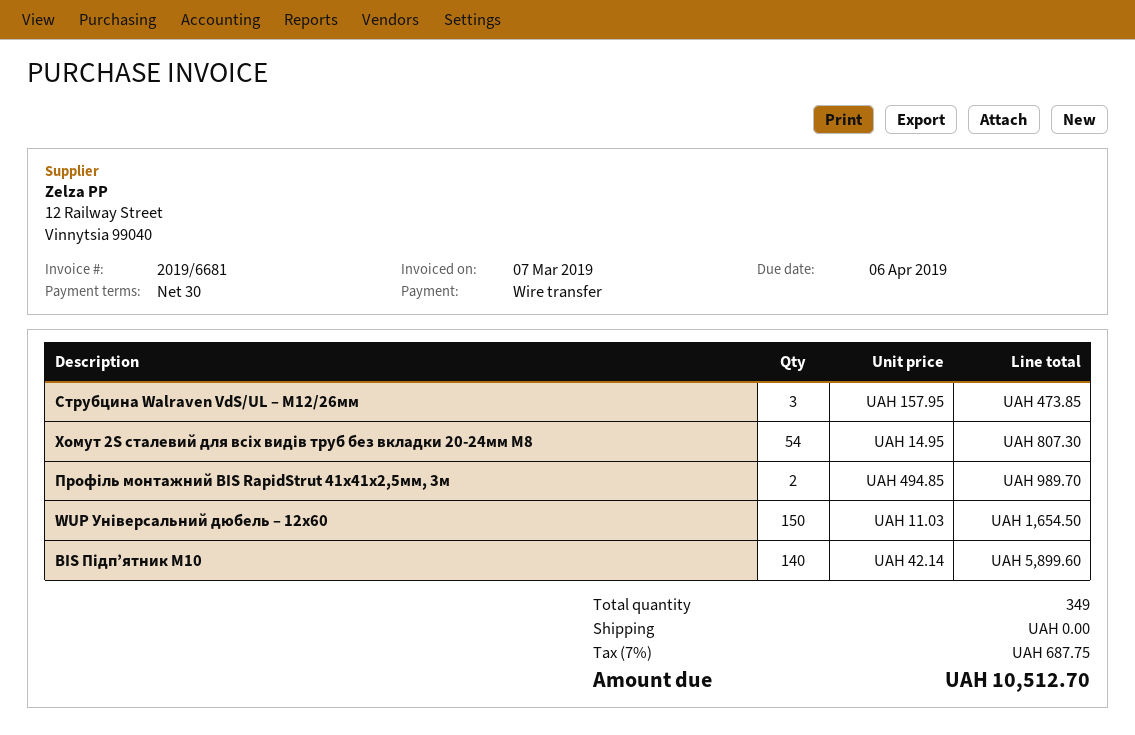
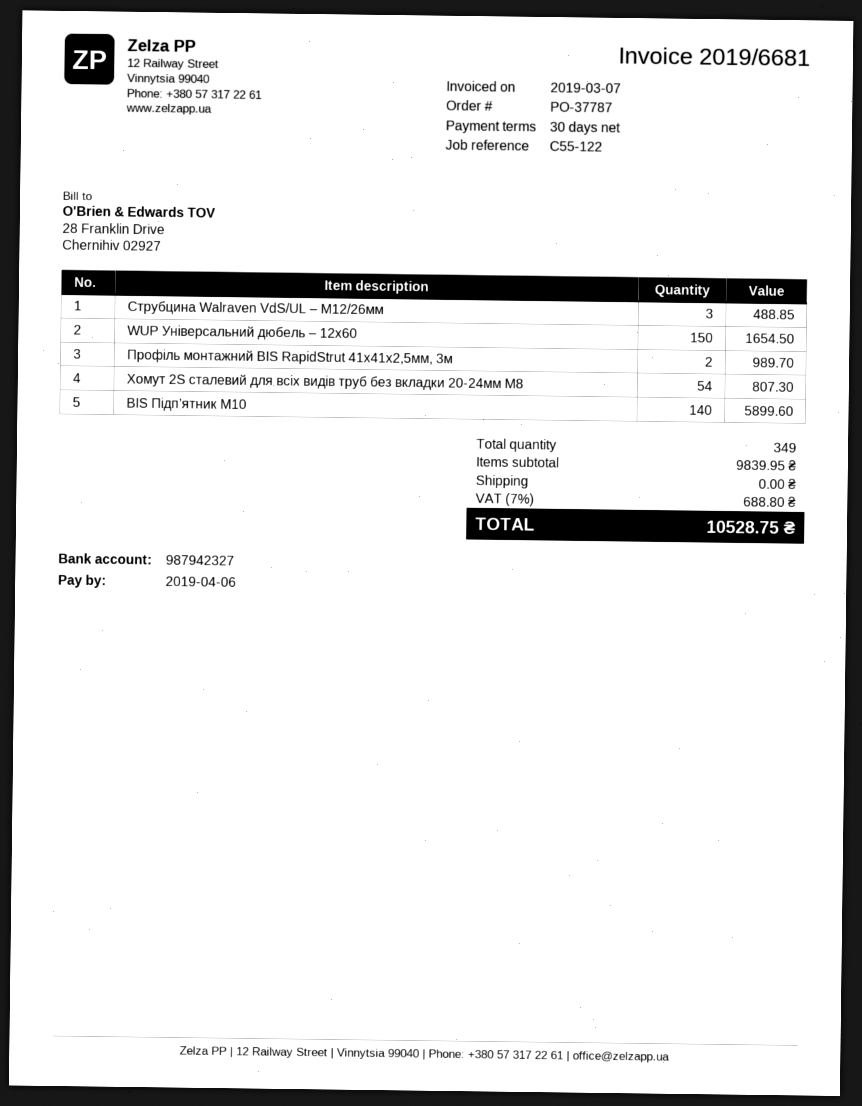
Струбцина Walraven VdS/UL – М12/26мм: 3 for 473.85 -> 3 for 488.85
tax: 7% = 687.75 -> 7% = 688.80
total: 10512.70 -> 10528.75

